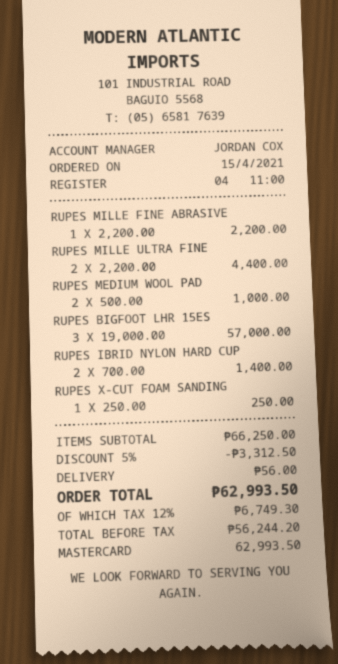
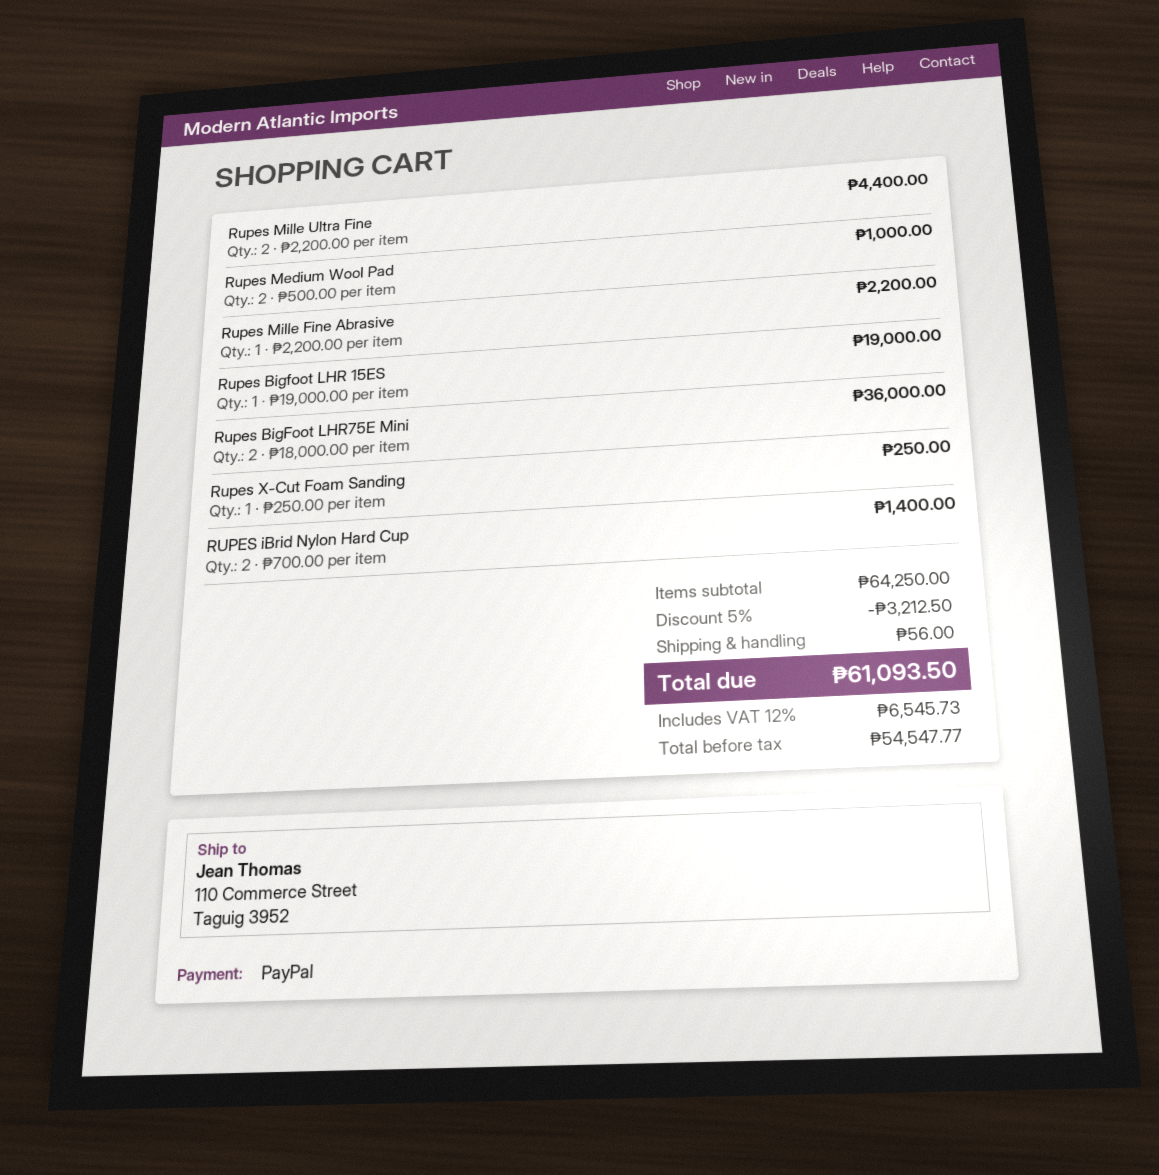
payment method: Mastercard -> PayPal
RUPES BIGFOOT LHR 15ES: 3 x 19000.00 = 57000.00 -> 1 x 19000.00 = 19000.00
Rupes BigFoot LHR75E Mini: none -> 2 x 18000.00 = 36000.00
subtotal: 66250.00 -> 64250.00
discount: 5% = 3312.50 -> 5% = 3212.50
net: 56244.20 -> 54547.77
tax: 12% = 6749.30 -> 12% = 6545.73
total: 62993.50 -> 61093.50

